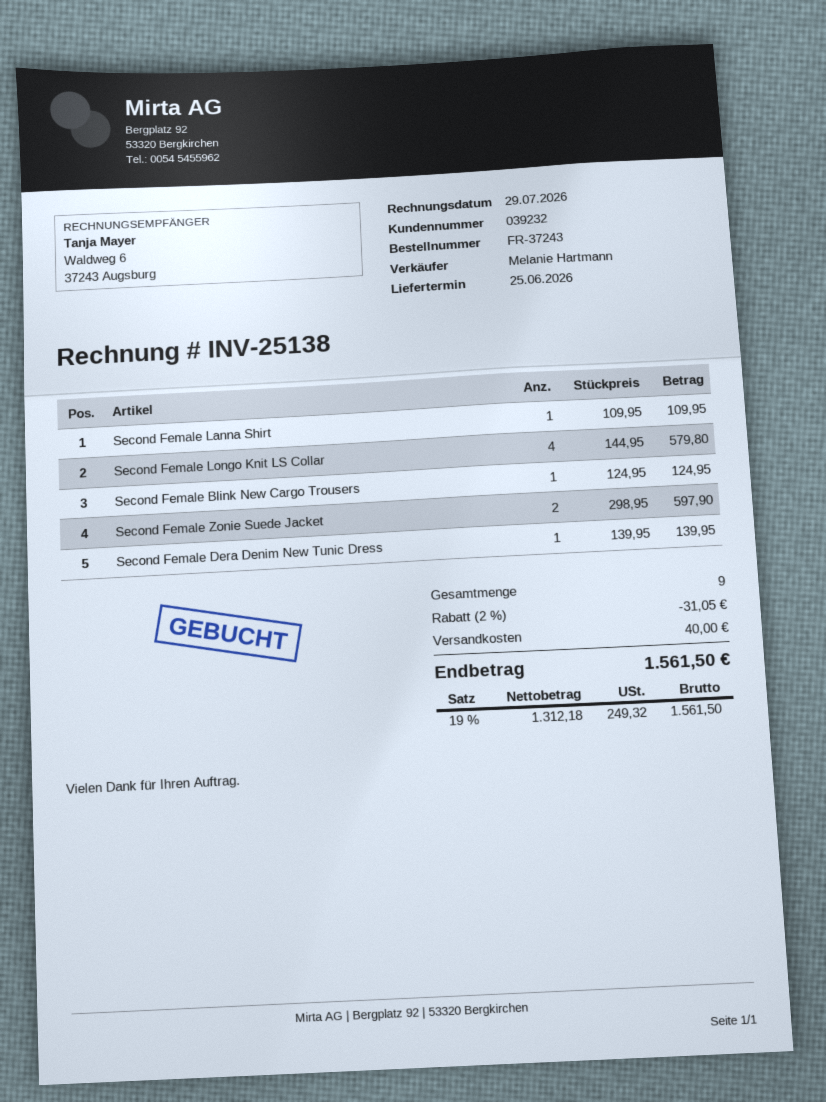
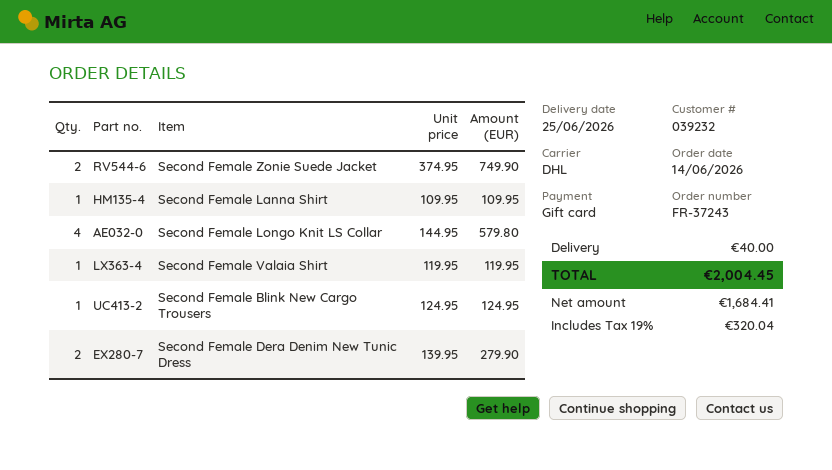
Second Female Zonie Suede Jacket: 2 x 298.95 = 597.90 -> 2 x 374.95 = 749.90
Second Female Dera Denim New Tunic Dress: 1 x 139.95 = 139.95 -> 2 x 139.95 = 279.90
Second Female Valaia Shirt: none -> 1 x 119.95 = 119.95
discount: 2% = 31.05 -> none
net: 1312.18 -> 1684.41
tax: 19% = 249.32 -> 19% = 320.04
total: 1561.50 -> 2004.45

